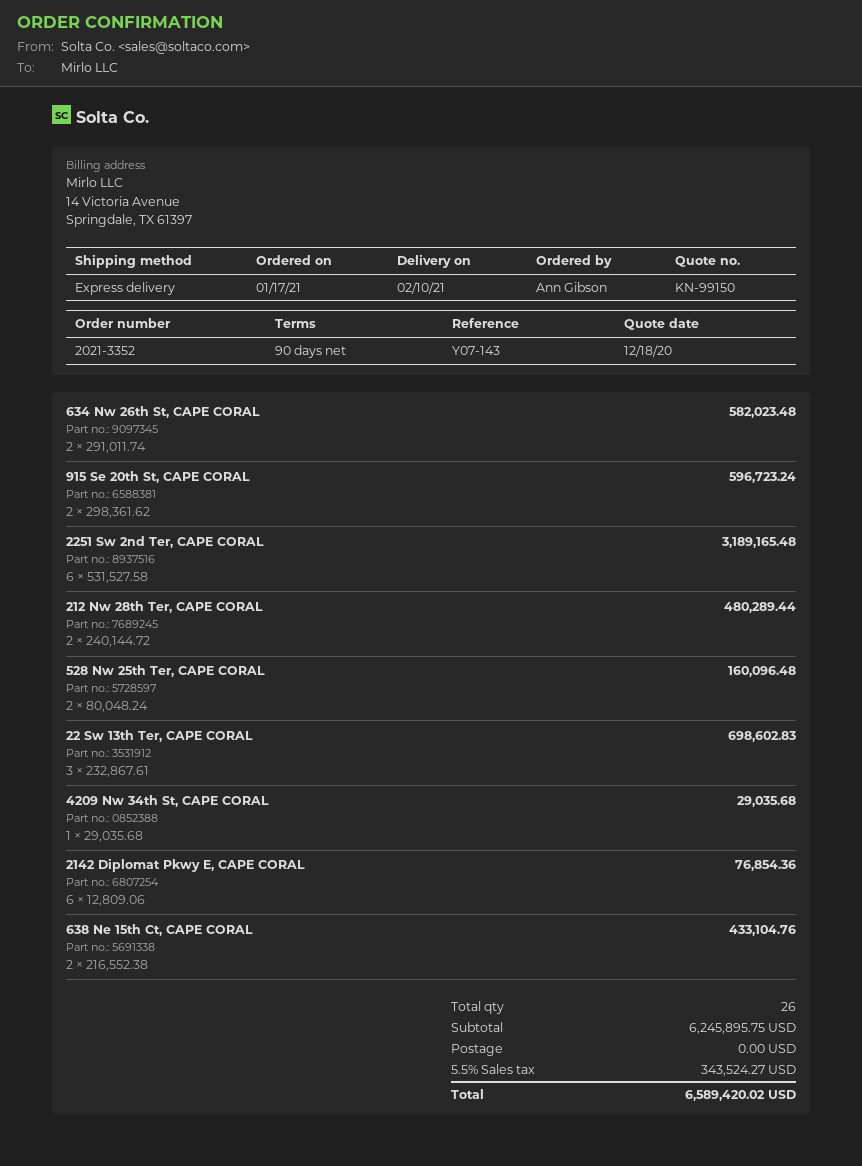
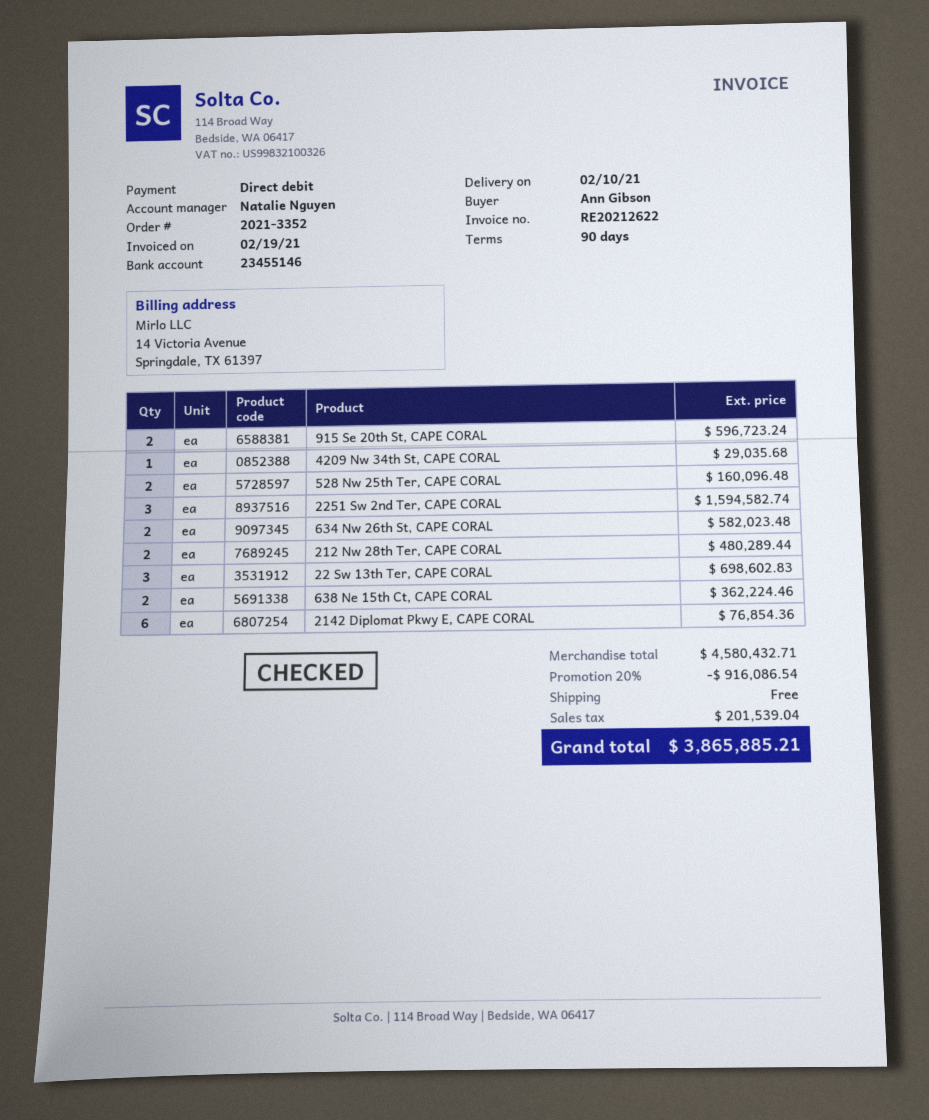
2251 Sw 2nd Ter, CAPE CORAL: 6 for 3189165.48 -> 3 for 1594582.74
638 Ne 15th Ct, CAPE CORAL: 2 for 433104.76 -> 2 for 362224.46
subtotal: 6245895.75 -> 4580432.71
discount: none -> 20% = 916086.54
tax: 343524.27 -> 201539.04
total: 6589420.02 -> 3865885.21

